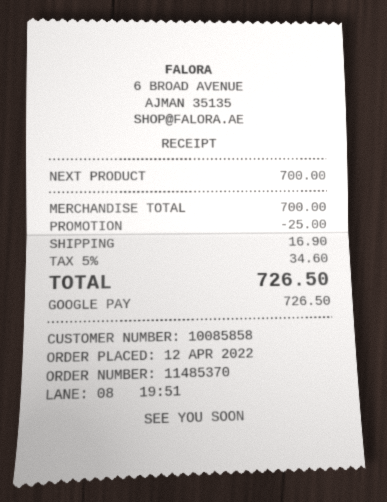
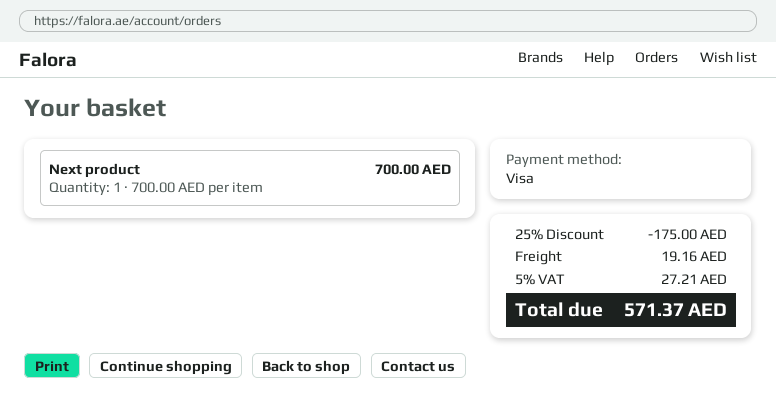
payment method: Google Pay -> Visa
discount: 25.00 -> 175.00
shipping: 16.90 -> 19.16
tax: 5% = 34.60 -> 5% = 27.21
total: 726.50 -> 571.37

